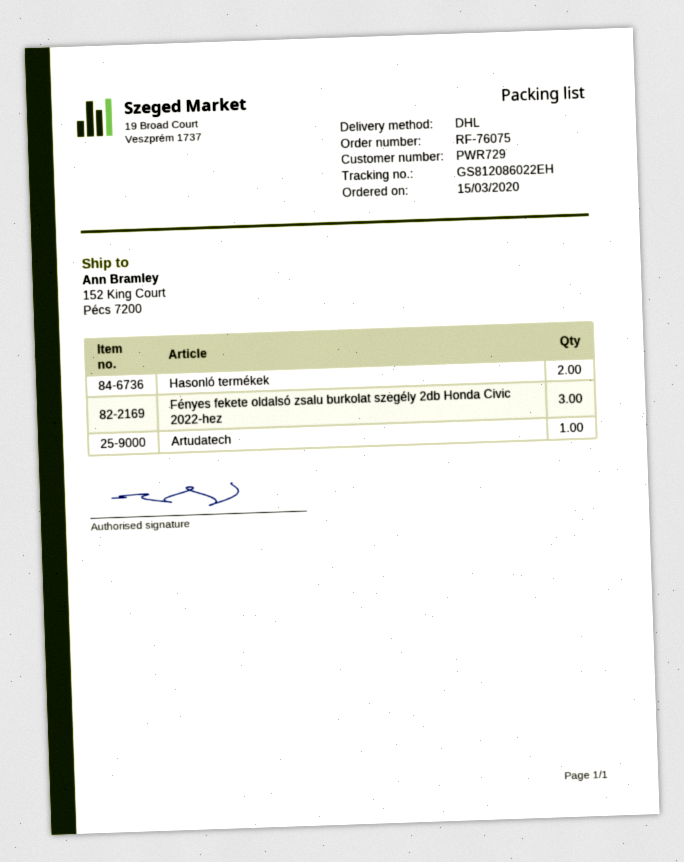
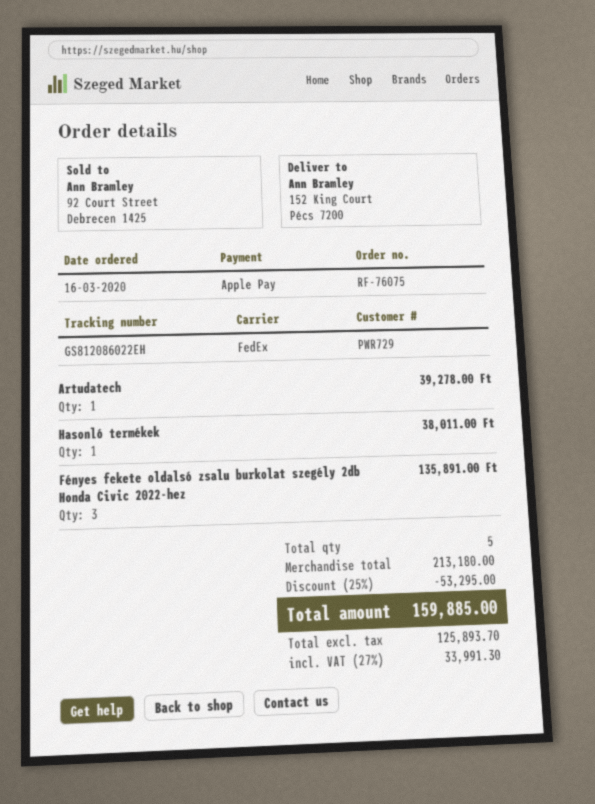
order date: 2020-03-15 -> 2020-03-16
shipping method: DHL -> FedEx
Hasonló termékek: 2 -> 1

